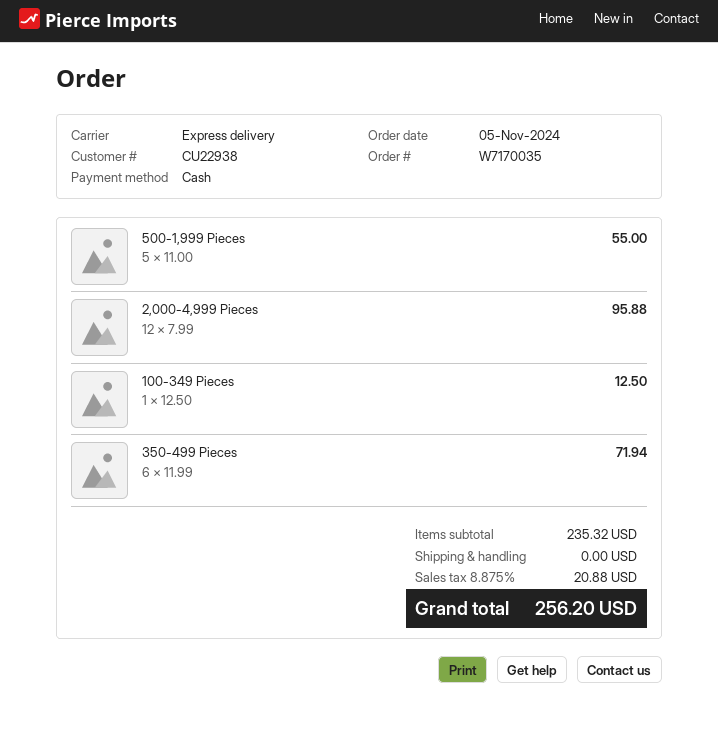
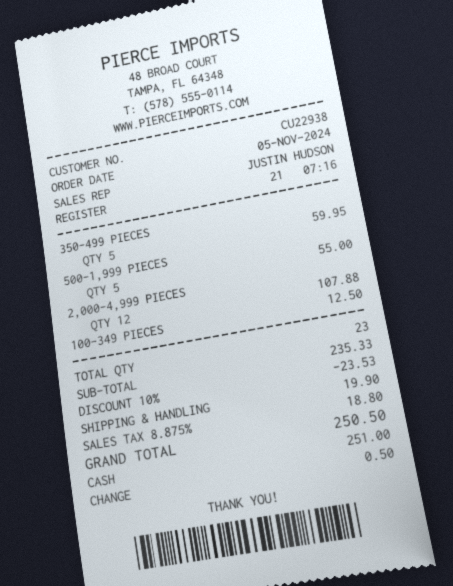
2,000-4,999 Pieces: 12 for 95.88 -> 12 for 107.88
350-499 Pieces: 6 for 71.94 -> 5 for 59.95
subtotal: 235.32 -> 235.33
discount: none -> 10% = 23.53
shipping: 0.00 -> 19.90
tax: 8.875% = 20.88 -> 8.875% = 18.80
total: 256.20 -> 250.50

